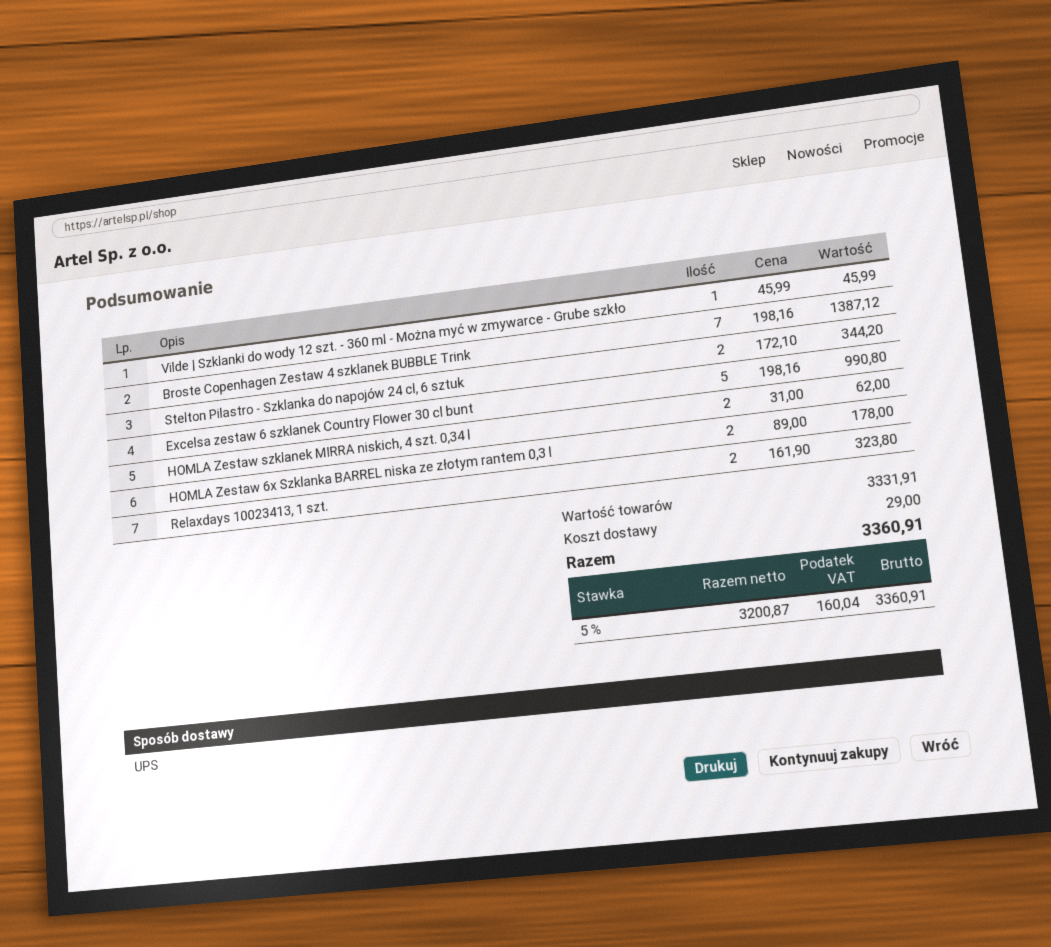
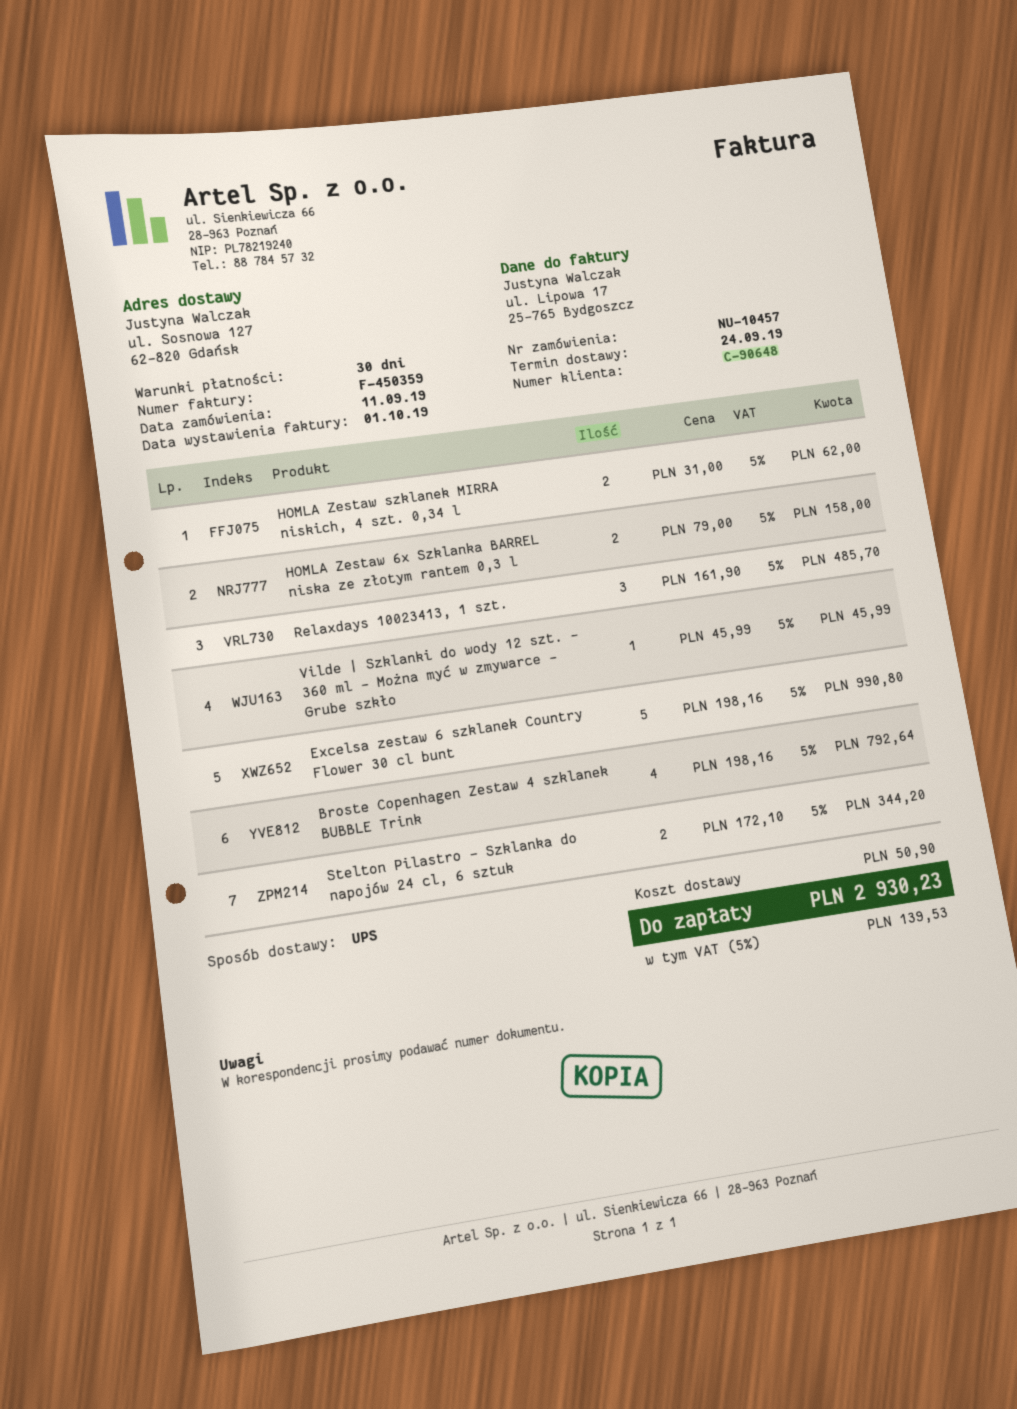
Broste Copenhagen Zestaw 4 szklanek BUBBLE Trink: 7 x 198.16 = 1387.12 -> 4 x 198.16 = 792.64
HOMLA Zestaw 6x Szklanka BARREL niska ze złotym rantem 0,3 l: 2 x 89.00 = 178.00 -> 2 x 79.00 = 158.00
Relaxdays 10023413, 1 szt.: 2 x 161.90 = 323.80 -> 3 x 161.90 = 485.70
shipping: 29.00 -> 50.90
tax: 5% = 160.04 -> 5% = 139.53
total: 3360.91 -> 2930.23

